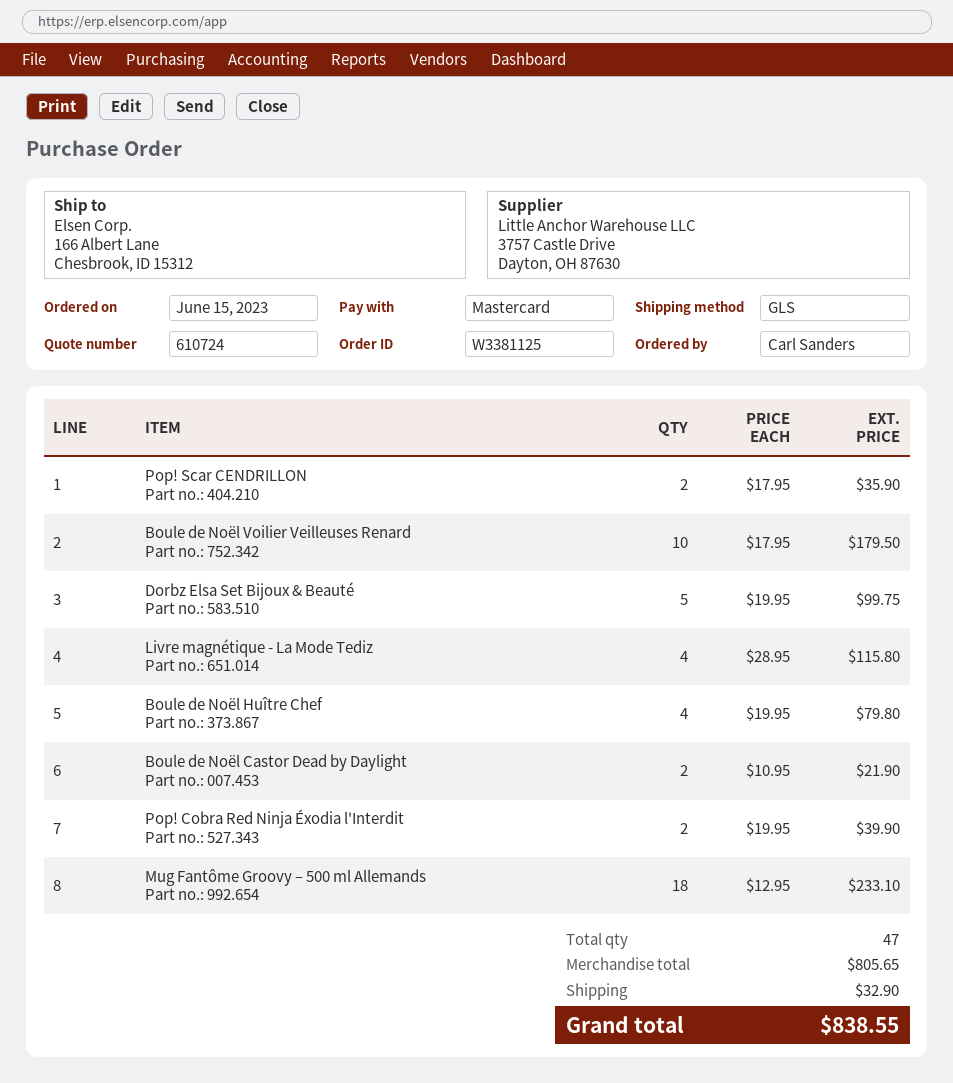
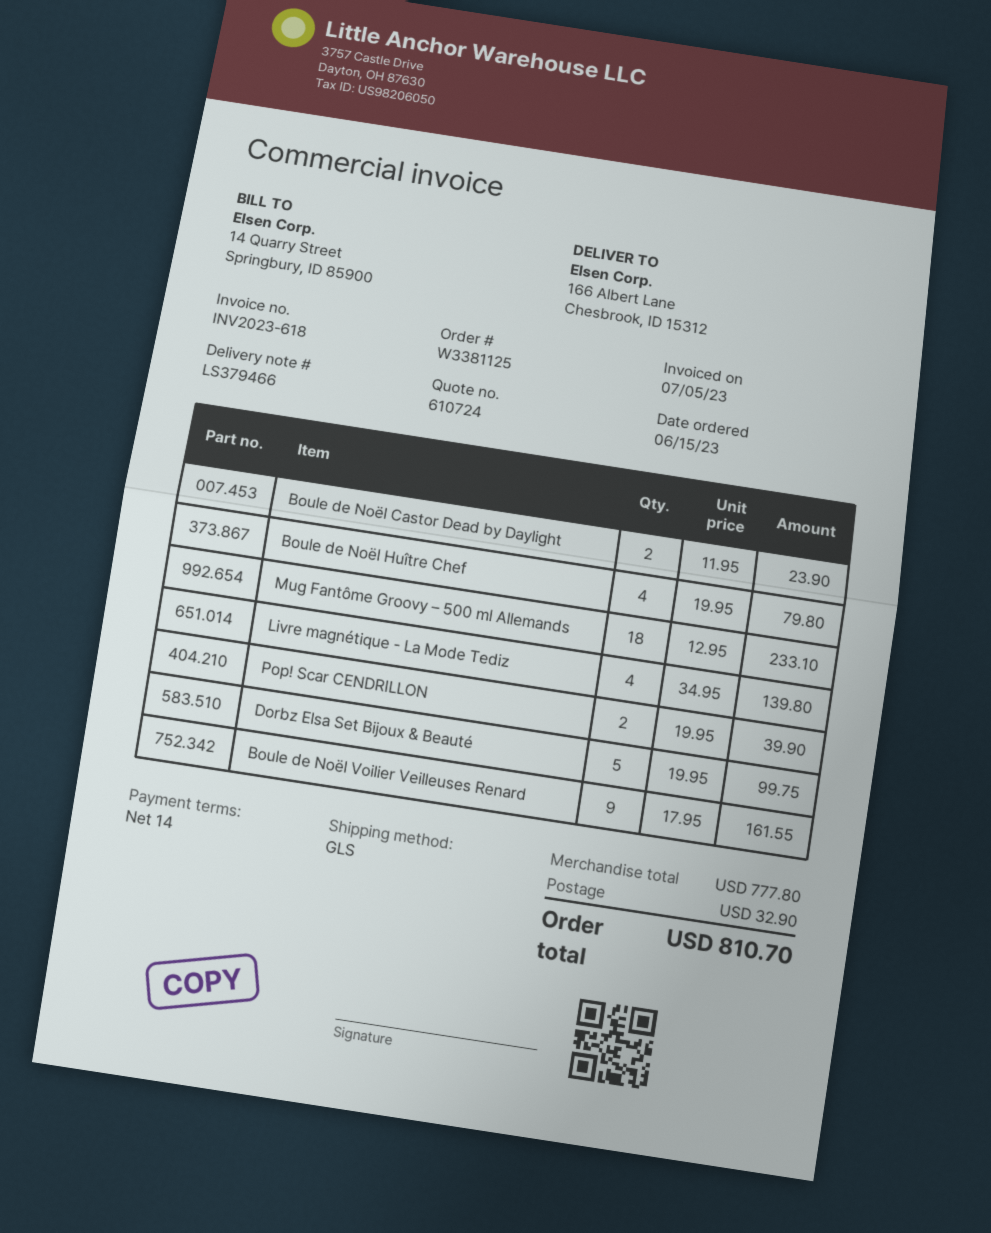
Pop! Scar CENDRILLON: 2 x 17.95 = 35.90 -> 2 x 19.95 = 39.90
Boule de Noël Voilier Veilleuses Renard: 10 x 17.95 = 179.50 -> 9 x 17.95 = 161.55
Livre magnétique - La Mode Tediz: 4 x 28.95 = 115.80 -> 4 x 34.95 = 139.80
Boule de Noël Castor Dead by Daylight: 2 x 10.95 = 21.90 -> 2 x 11.95 = 23.90
Pop! Cobra Red Ninja Éxodia l'Interdit: 2 x 19.95 = 39.90 -> none
subtotal: 805.65 -> 777.80
total: 838.55 -> 810.70

